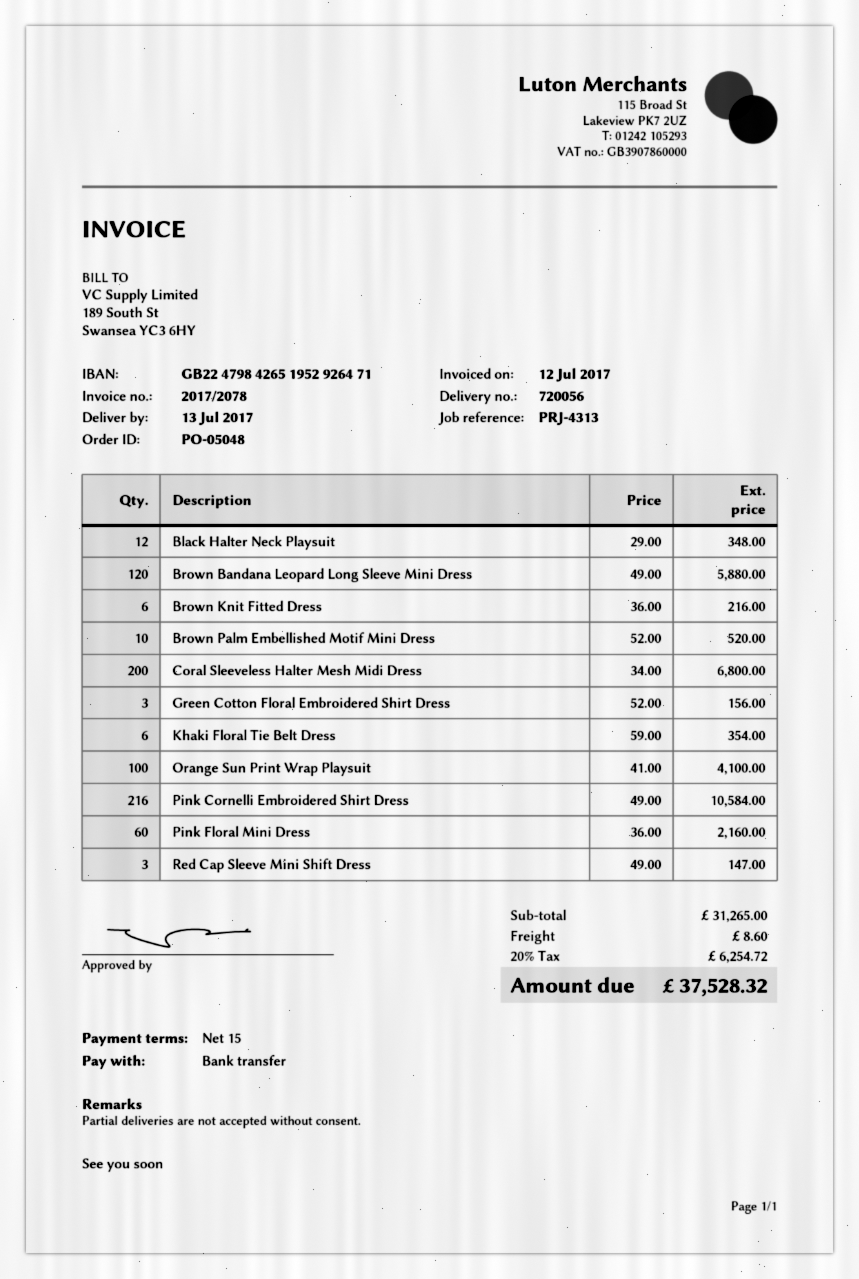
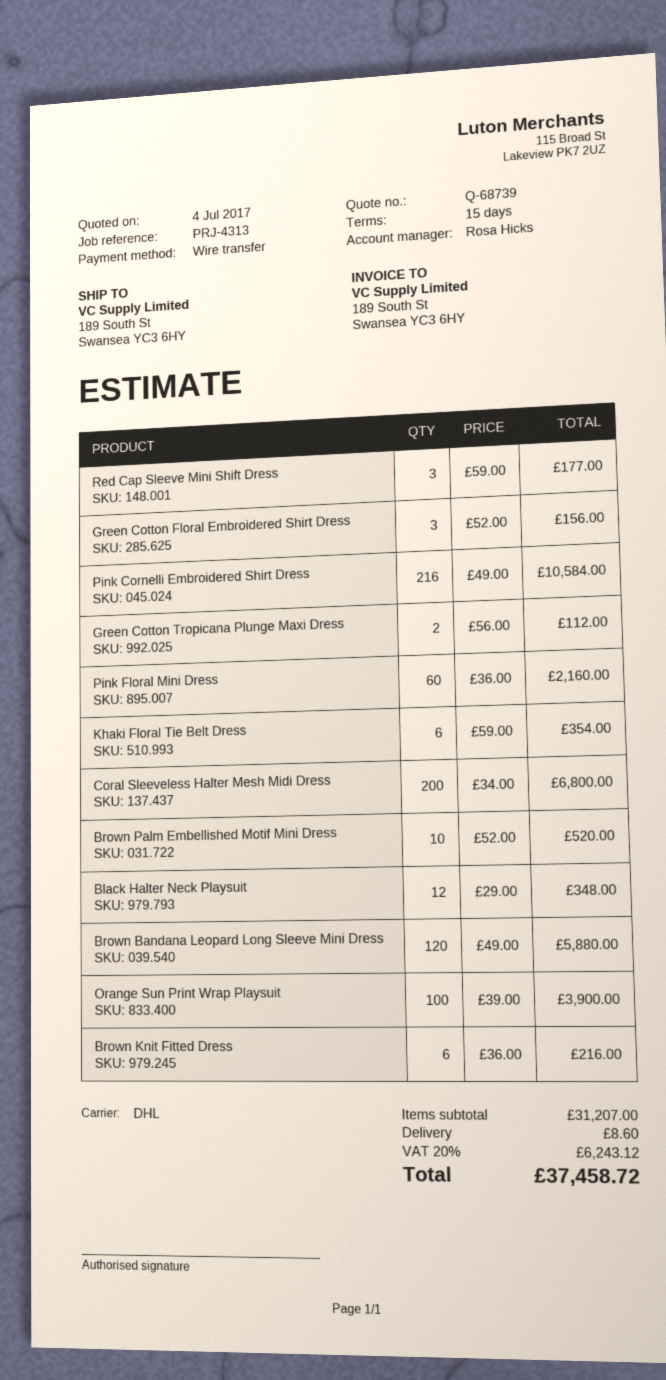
Orange Sun Print Wrap Playsuit: 100 x 41.00 = 4100.00 -> 100 x 39.00 = 3900.00
Red Cap Sleeve Mini Shift Dress: 3 x 49.00 = 147.00 -> 3 x 59.00 = 177.00
Green Cotton Tropicana Plunge Maxi Dress: none -> 2 x 56.00 = 112.00
subtotal: 31265.00 -> 31207.00
tax: 20% = 6254.72 -> 20% = 6243.12
total: 37528.32 -> 37458.72

